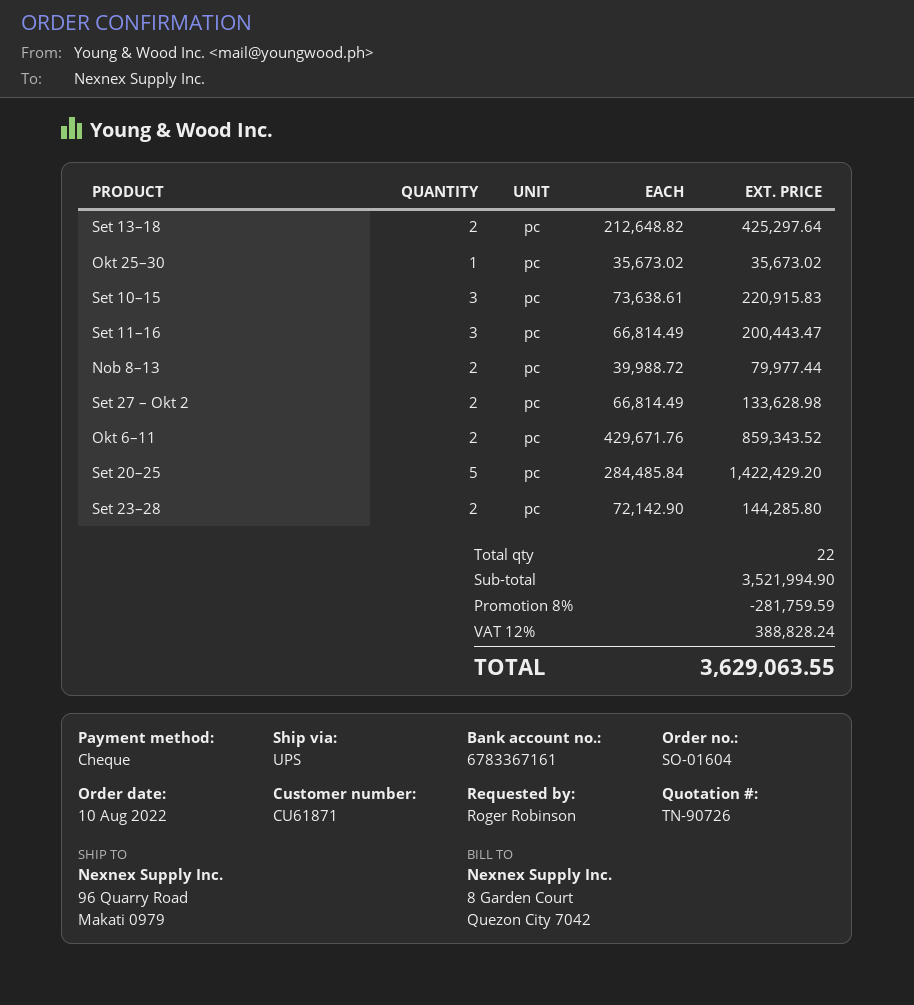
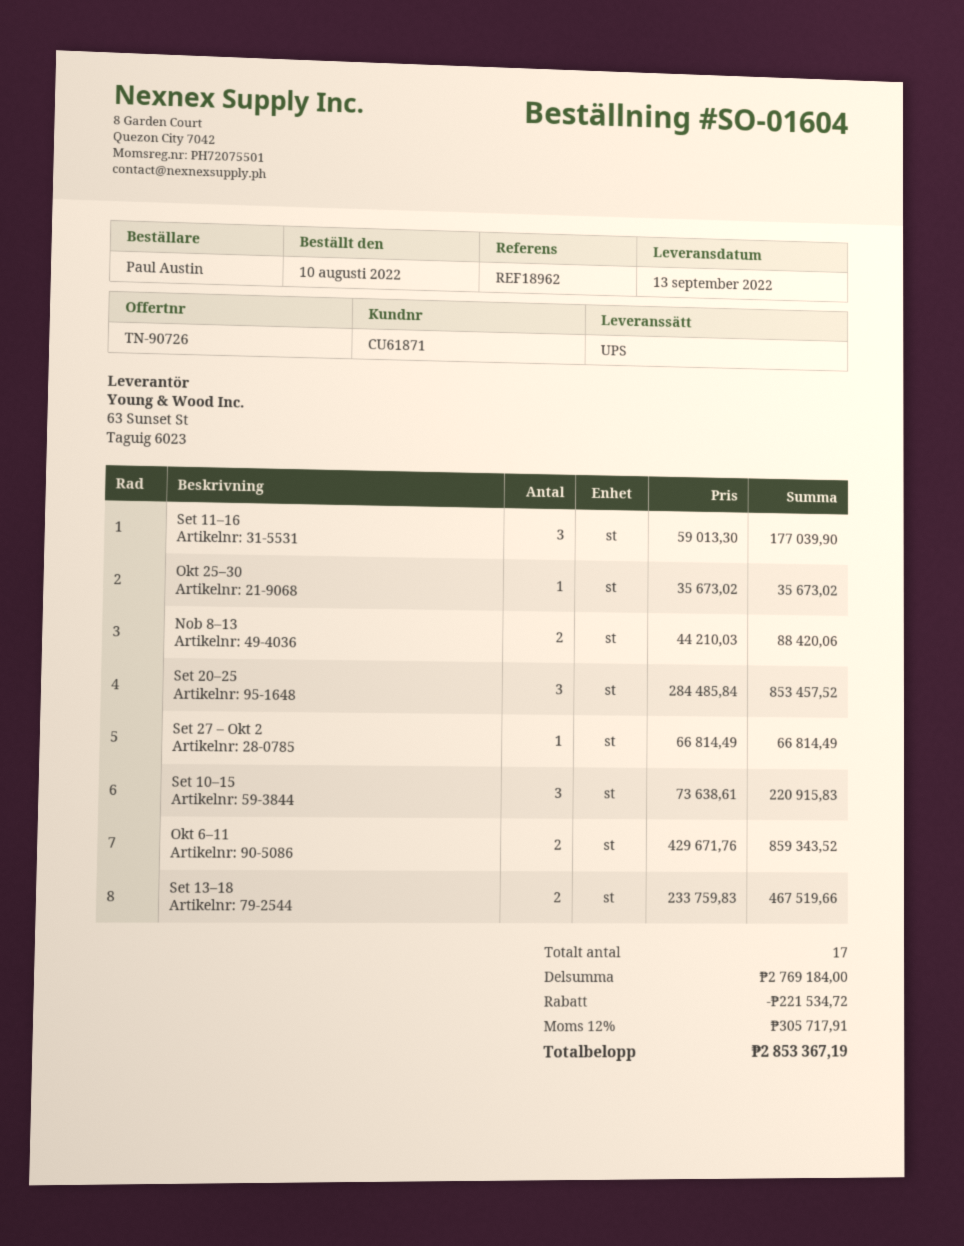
ordered by: Roger Robinson -> Paul Austin
Set 13–18: 2 x 212648.82 = 425297.64 -> 2 x 233759.83 = 467519.66
Set 11–16: 3 x 66814.49 = 200443.47 -> 3 x 59013.30 = 177039.90
Nob 8–13: 2 x 39988.72 = 79977.44 -> 2 x 44210.03 = 88420.06
Set 27 – Okt 2: 2 x 66814.49 = 133628.98 -> 1 x 66814.49 = 66814.49
Set 20–25: 5 x 284485.84 = 1422429.20 -> 3 x 284485.84 = 853457.52
Set 23–28: 2 x 72142.90 = 144285.80 -> none
total quantity: 22 -> 17
subtotal: 3521994.90 -> 2769184.00
discount: 281759.59 -> 221534.72
tax: 12% = 388828.24 -> 12% = 305717.91
total: 3629063.55 -> 2853367.19

